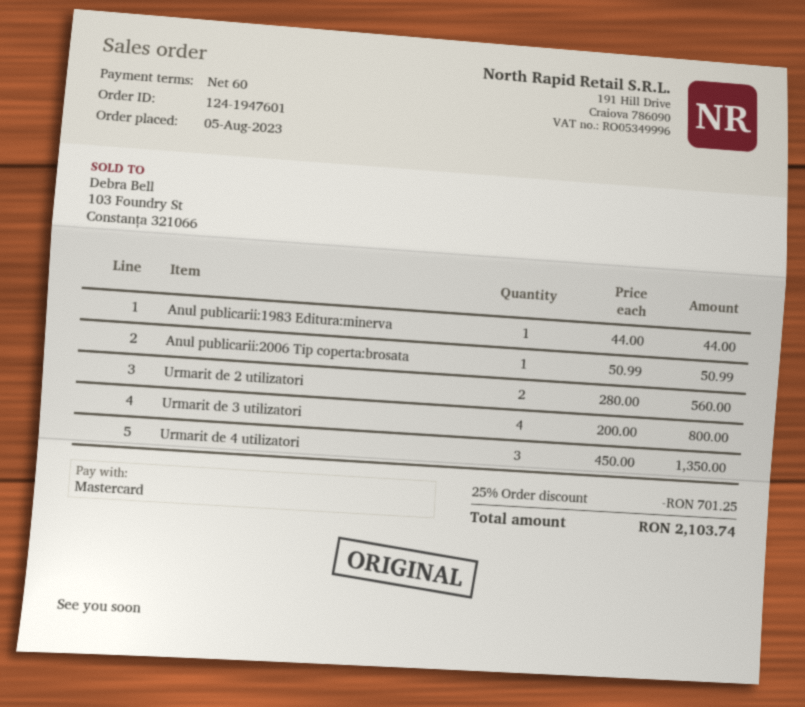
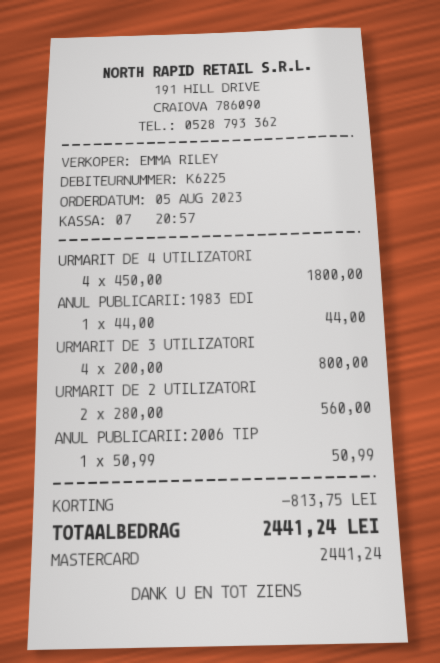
Urmarit de 4 utilizatori: 3 x 450.00 = 1350.00 -> 4 x 450.00 = 1800.00
discount: 701.25 -> 813.75
total: 2103.74 -> 2441.24

